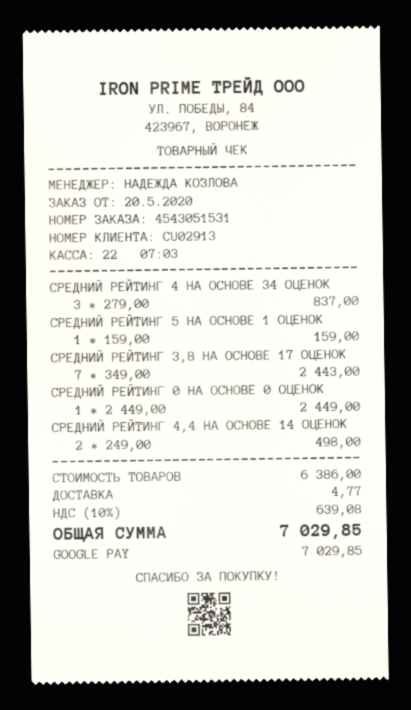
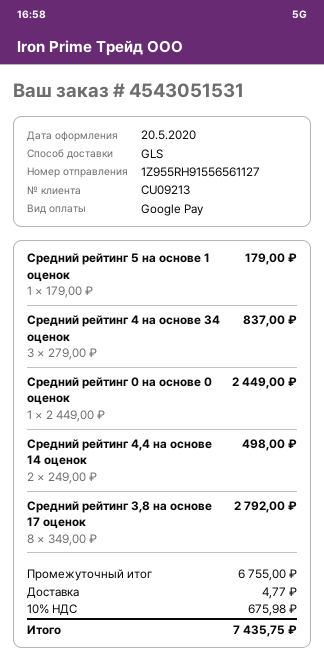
customer number: CU02913 -> CU09213
СРЕДНИЙ РЕЙТИНГ 5 НА ОСНОВЕ 1 ОЦЕНОК: 1 x 159.00 = 159.00 -> 1 x 179.00 = 179.00
СРЕДНИЙ РЕЙТИНГ 3,8 НА ОСНОВЕ 17 ОЦЕНОК: 7 x 349.00 = 2443.00 -> 8 x 349.00 = 2792.00
subtotal: 6386.00 -> 6755.00
tax: 10% = 639.08 -> 10% = 675.98
total: 7029.85 -> 7435.75

